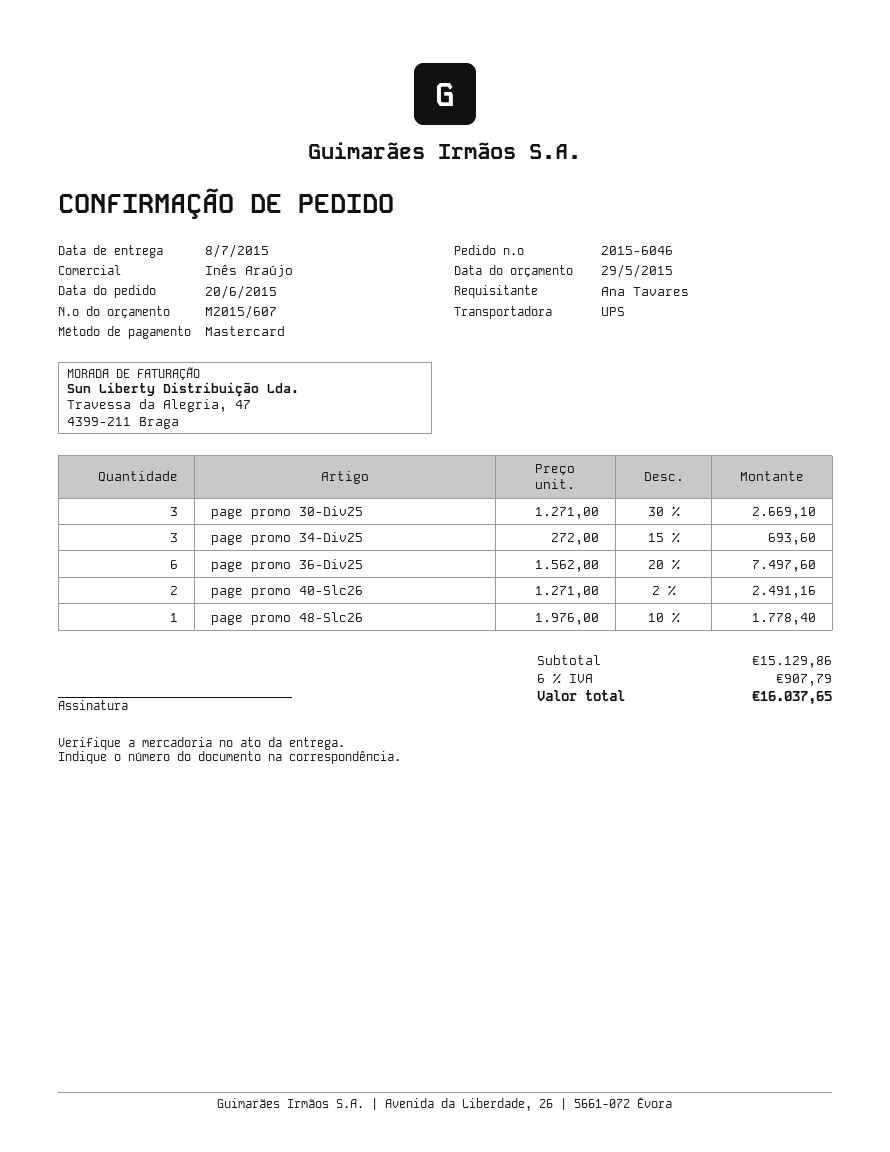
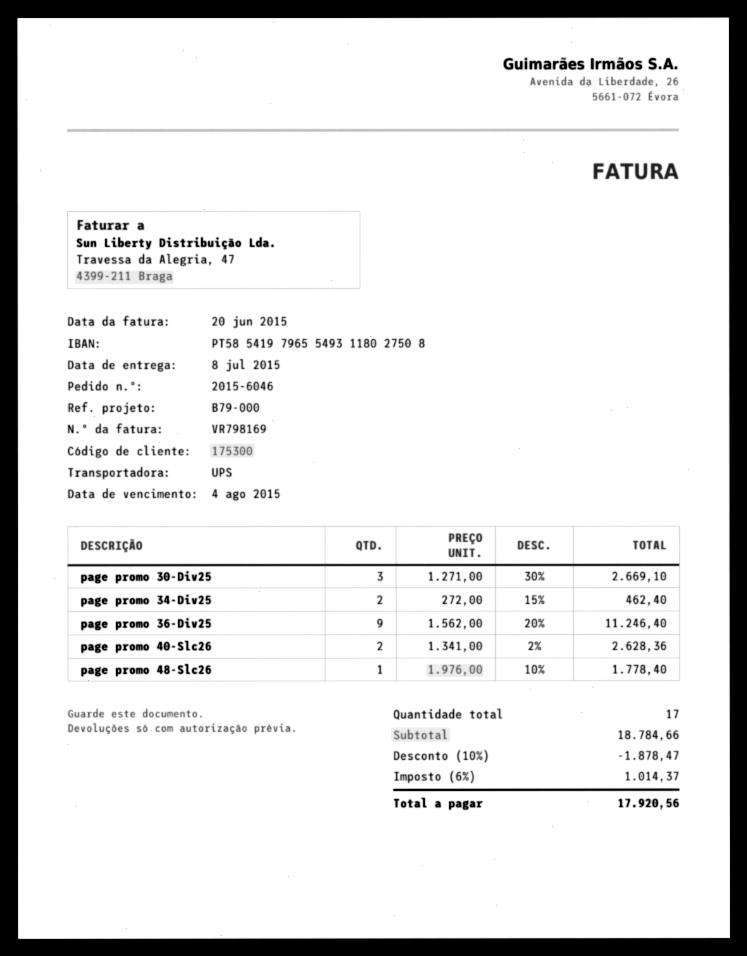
page promo 34-Div25: 3 x 272.00 - 15% = 693.60 -> 2 x 272.00 - 15% = 462.40
page promo 36-Div25: 6 x 1562.00 - 20% = 7497.60 -> 9 x 1562.00 - 20% = 11246.40
page promo 40-Slc26: 2 x 1271.00 - 2% = 2491.16 -> 2 x 1341.00 - 2% = 2628.36
subtotal: 15129.86 -> 18784.66
discount: none -> 10% = 1878.47
tax: 6% = 907.79 -> 6% = 1014.37
total: 16037.65 -> 17920.56

